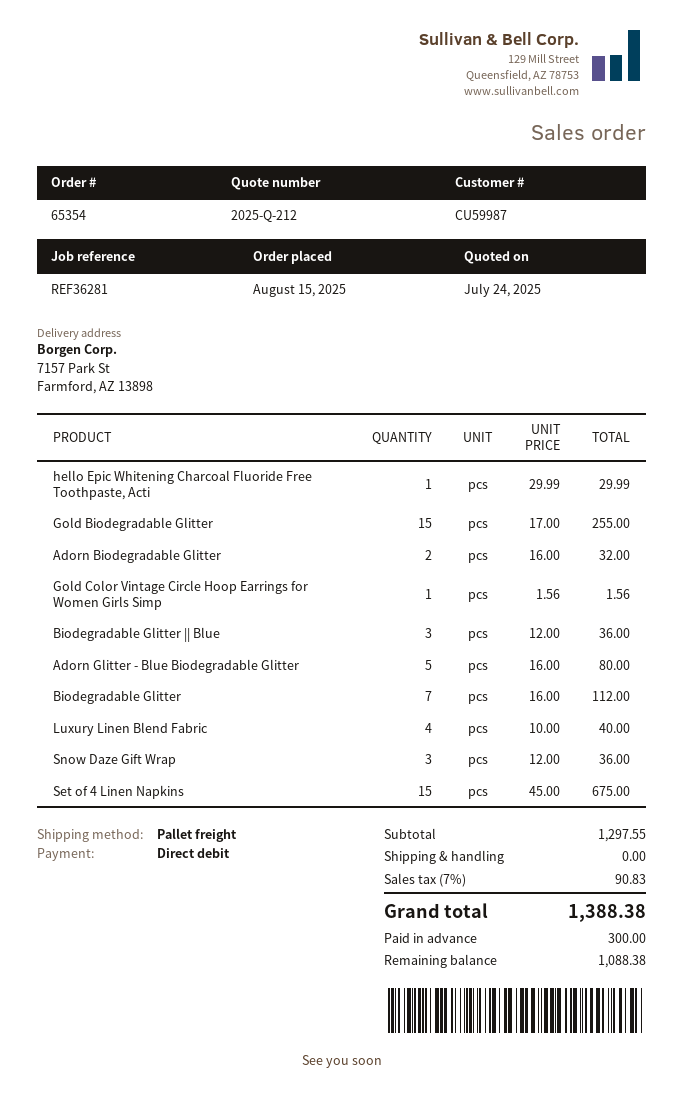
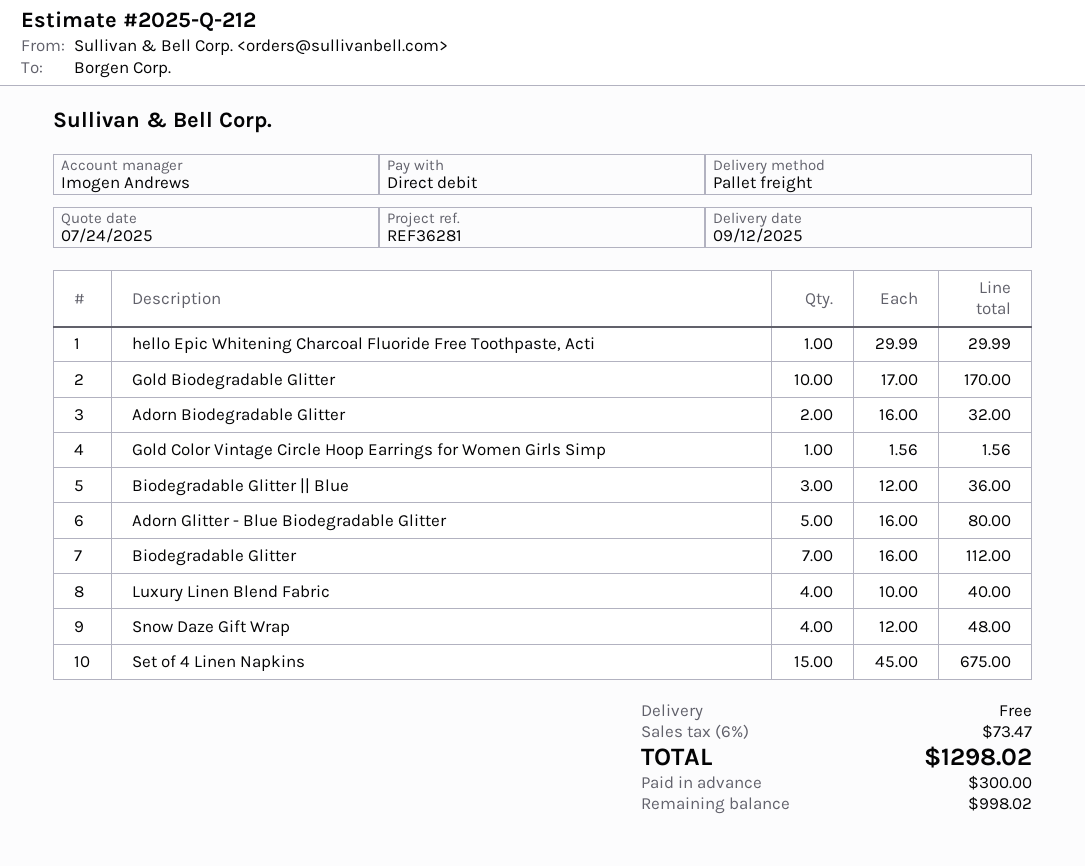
Gold Biodegradable Glitter: 15 x 17.00 = 255.00 -> 10 x 17.00 = 170.00
Snow Daze Gift Wrap: 3 x 12.00 = 36.00 -> 4 x 12.00 = 48.00
tax: 7% = 90.83 -> 6% = 73.47
total: 1388.38 -> 1298.02
balance: 1088.38 -> 998.02

